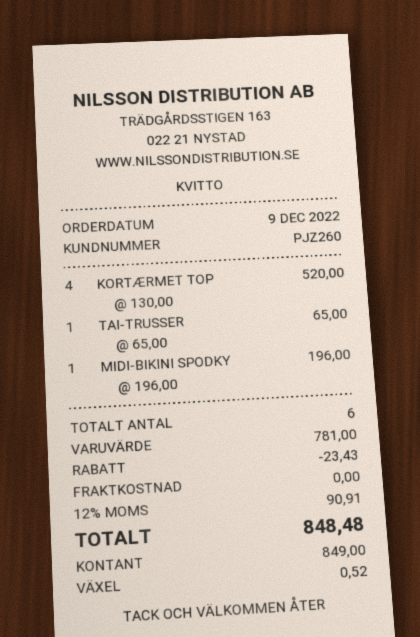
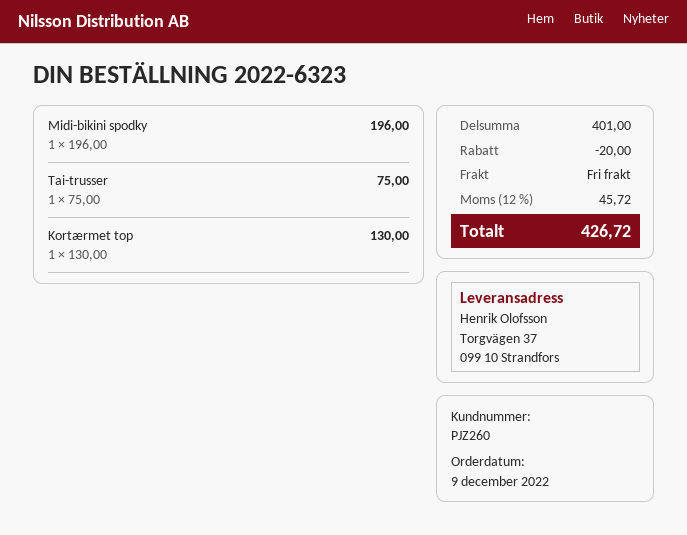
KORTÆRMET TOP: 4 x 130.00 = 520.00 -> 1 x 130.00 = 130.00
TAI-TRUSSER: 1 x 65.00 = 65.00 -> 1 x 75.00 = 75.00
subtotal: 781.00 -> 401.00
discount: 23.43 -> 20.00
tax: 12% = 90.91 -> 12% = 45.72
total: 848.48 -> 426.72

